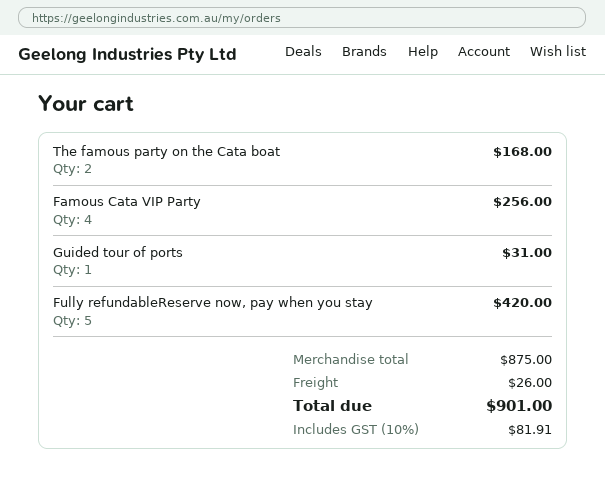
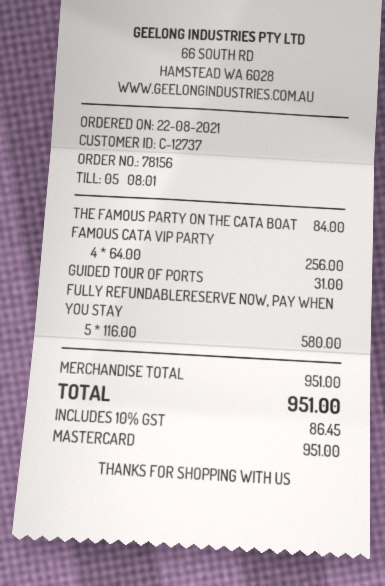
The famous party on the Cata boat: 2 for 168.00 -> 1 for 84.00
Fully refundableReserve now, pay when you stay: 5 for 420.00 -> 5 for 580.00
subtotal: 875.00 -> 951.00
shipping: 26.00 -> none
tax: 10% = 81.91 -> 10% = 86.45
total: 901.00 -> 951.00

